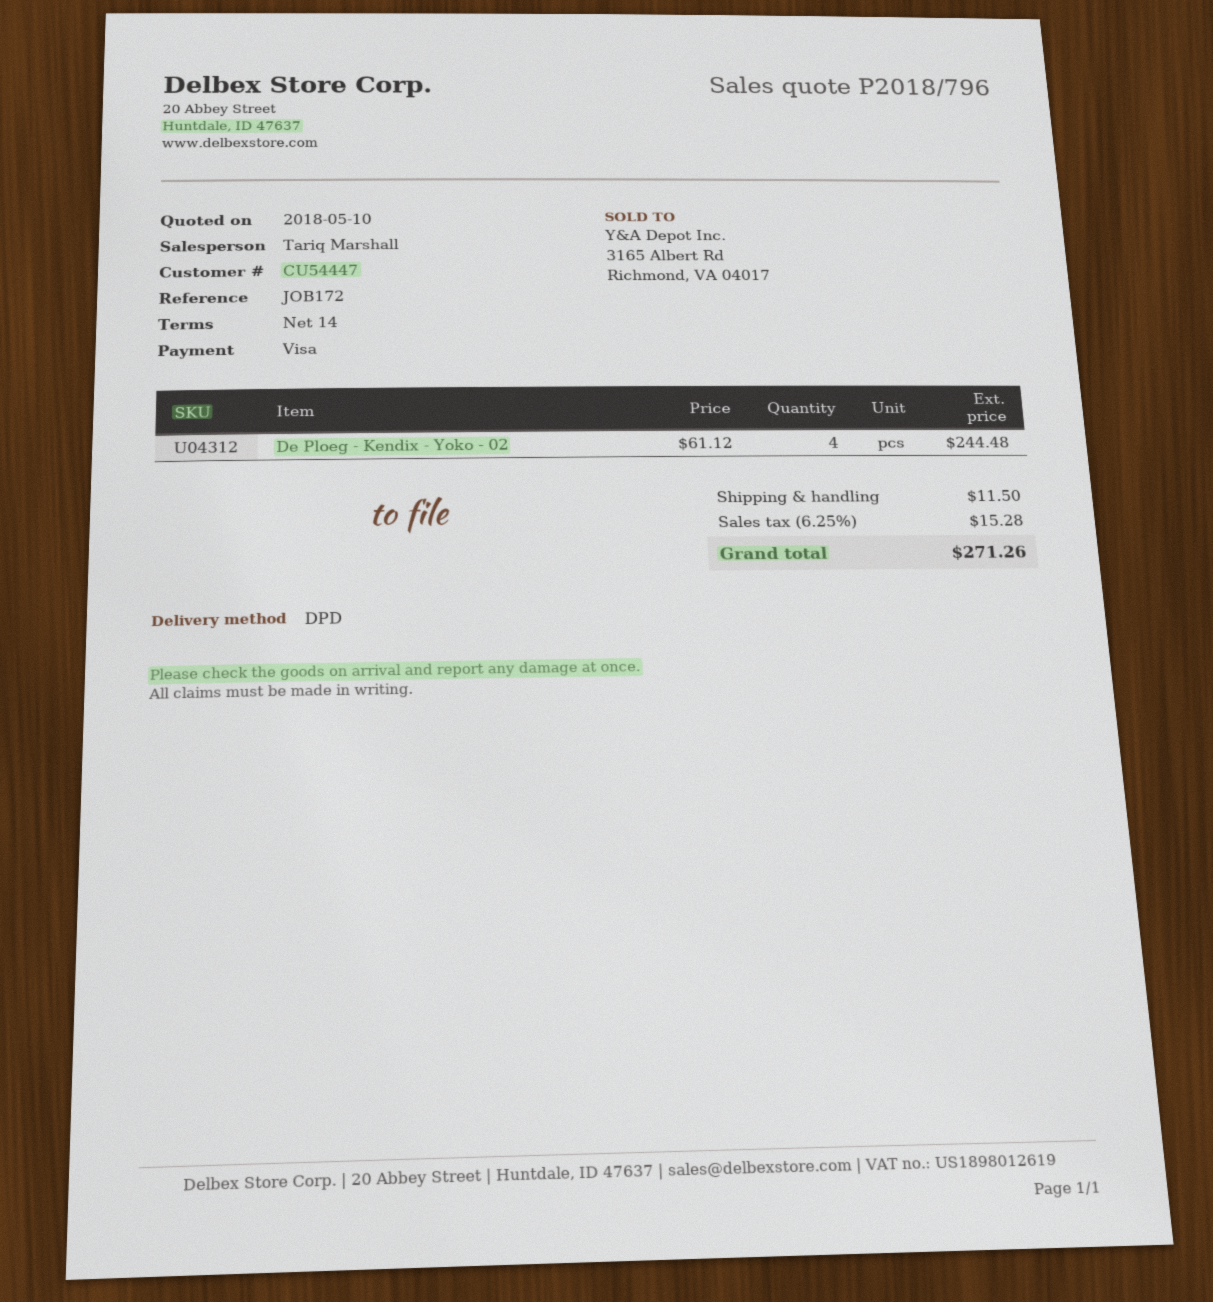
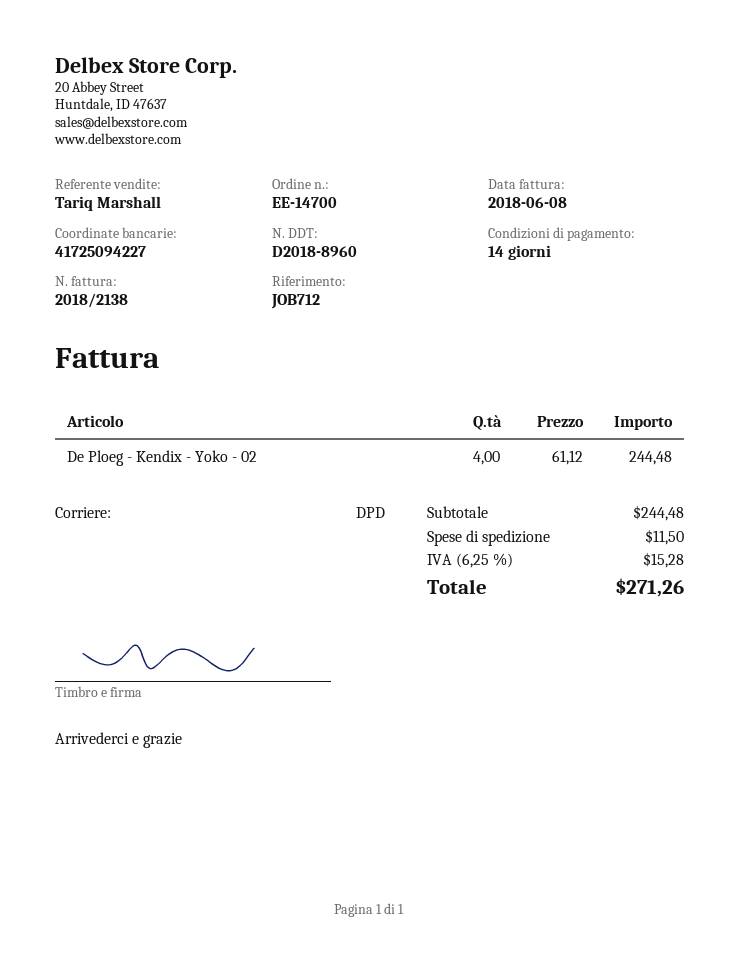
reference: JOB172 -> JOB712

